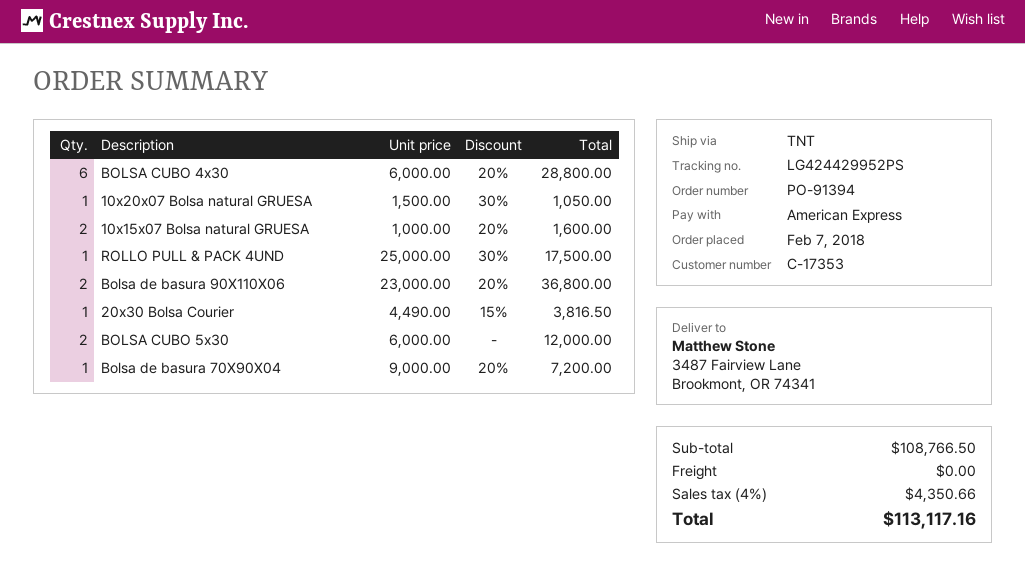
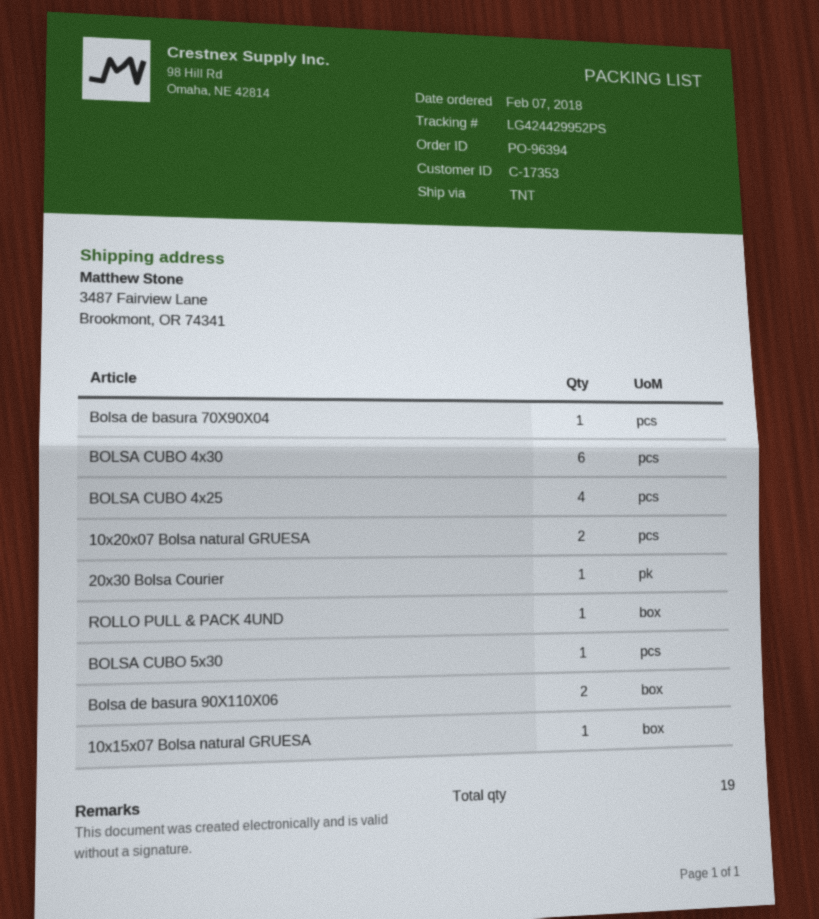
order number: PO-91394 -> PO-96394
10x20x07 Bolsa natural GRUESA: 1 -> 2
10x15x07 Bolsa natural GRUESA: 2 -> 1
BOLSA CUBO 5x30: 2 -> 1
BOLSA CUBO 4x25: none -> 4

